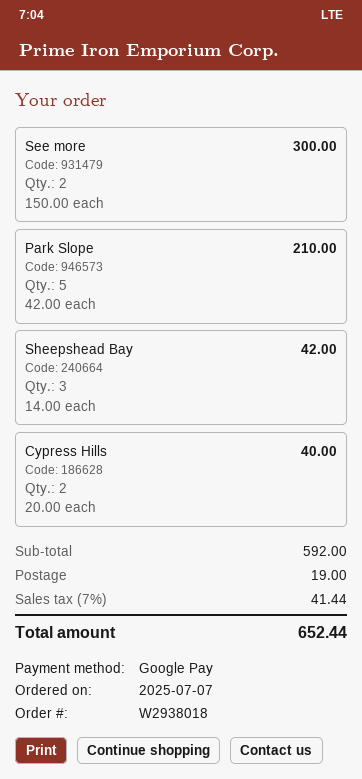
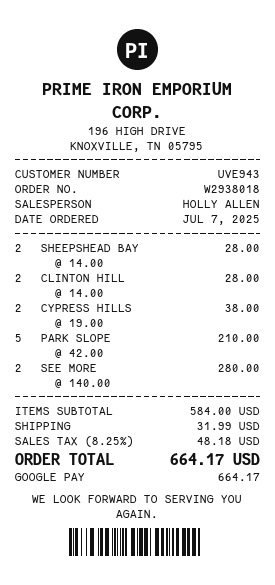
See more: 2 x 150.00 = 300.00 -> 2 x 140.00 = 280.00
Sheepshead Bay: 3 x 14.00 = 42.00 -> 2 x 14.00 = 28.00
Cypress Hills: 2 x 20.00 = 40.00 -> 2 x 19.00 = 38.00
CLINTON HILL: none -> 2 x 14.00 = 28.00
subtotal: 592.00 -> 584.00
shipping: 19.00 -> 31.99
tax: 7% = 41.44 -> 8.25% = 48.18
total: 652.44 -> 664.17

